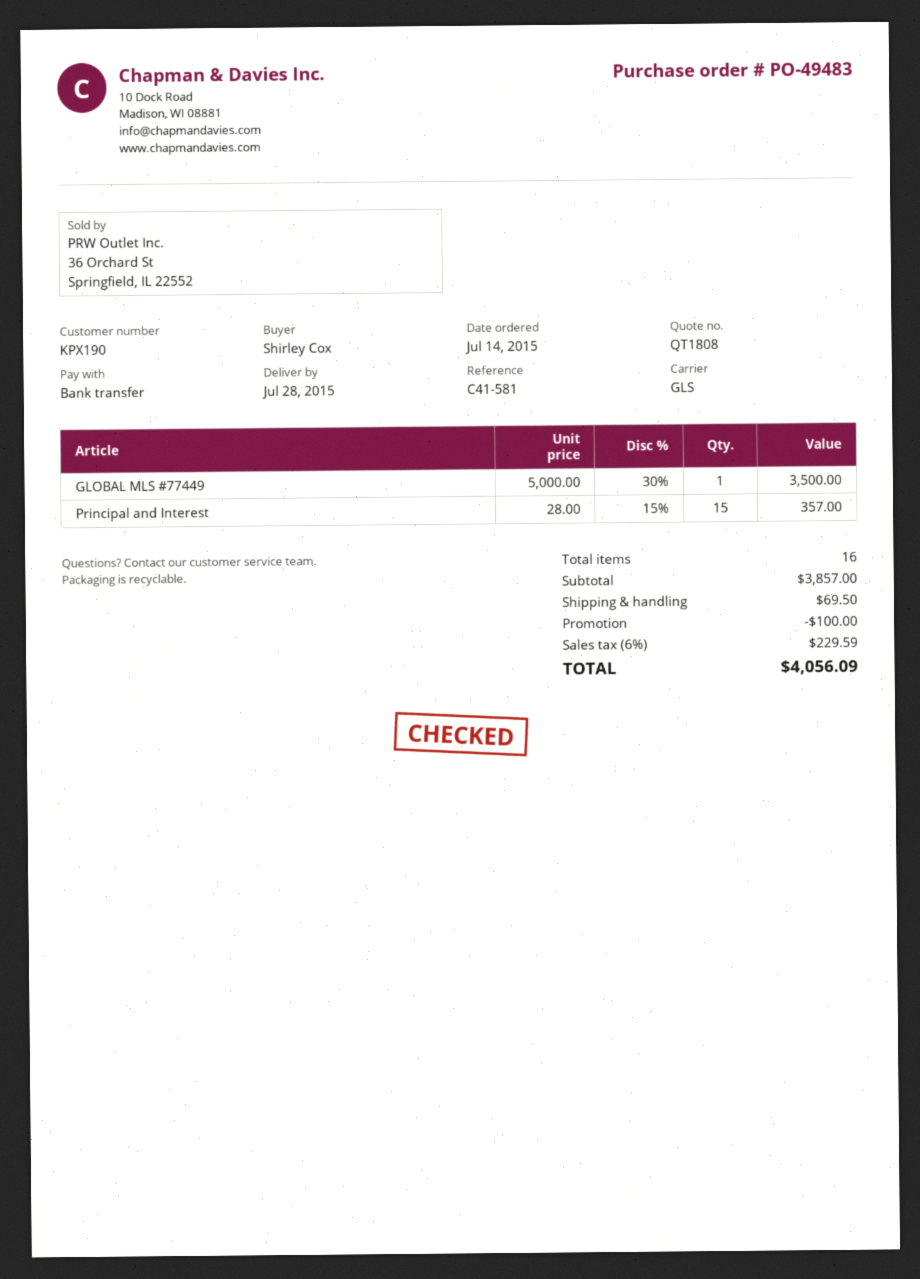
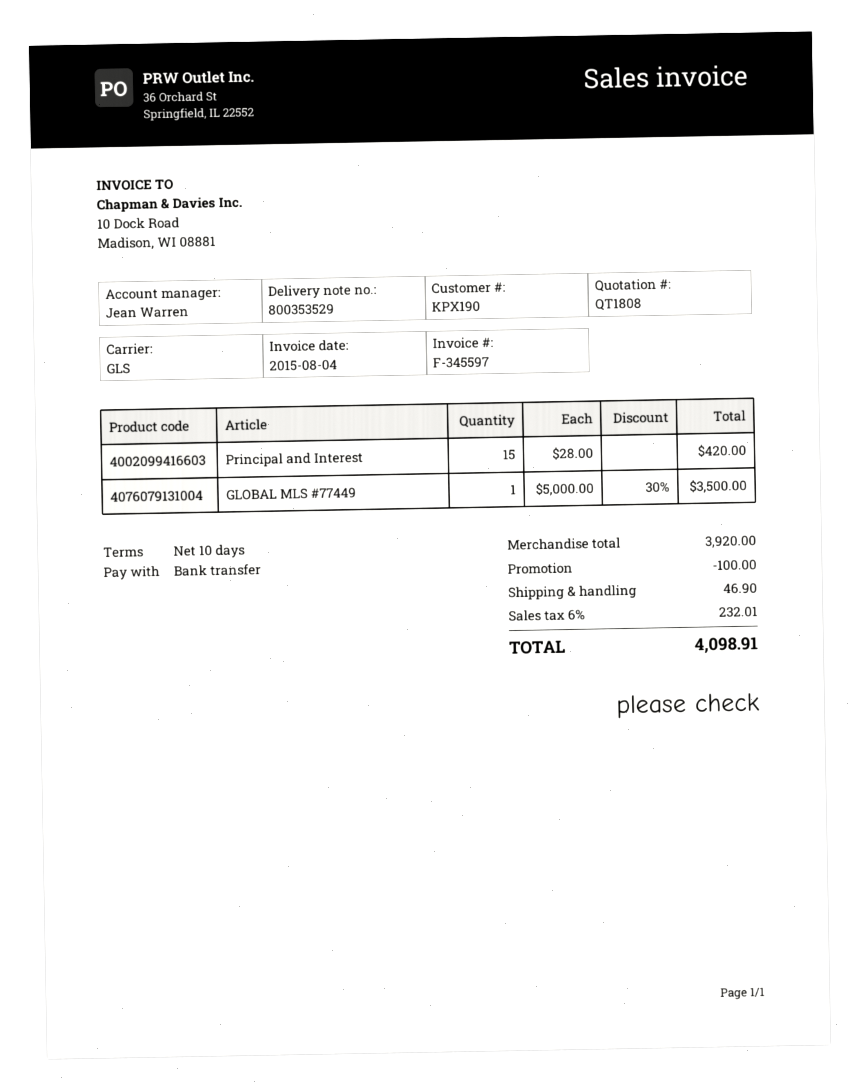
Principal and Interest: 15 x 28.00 - 15% = 357.00 -> 15 x 28.00 = 420.00
subtotal: 3857.00 -> 3920.00
shipping: 69.50 -> 46.90
tax: 6% = 229.59 -> 6% = 232.01
total: 4056.09 -> 4098.91

